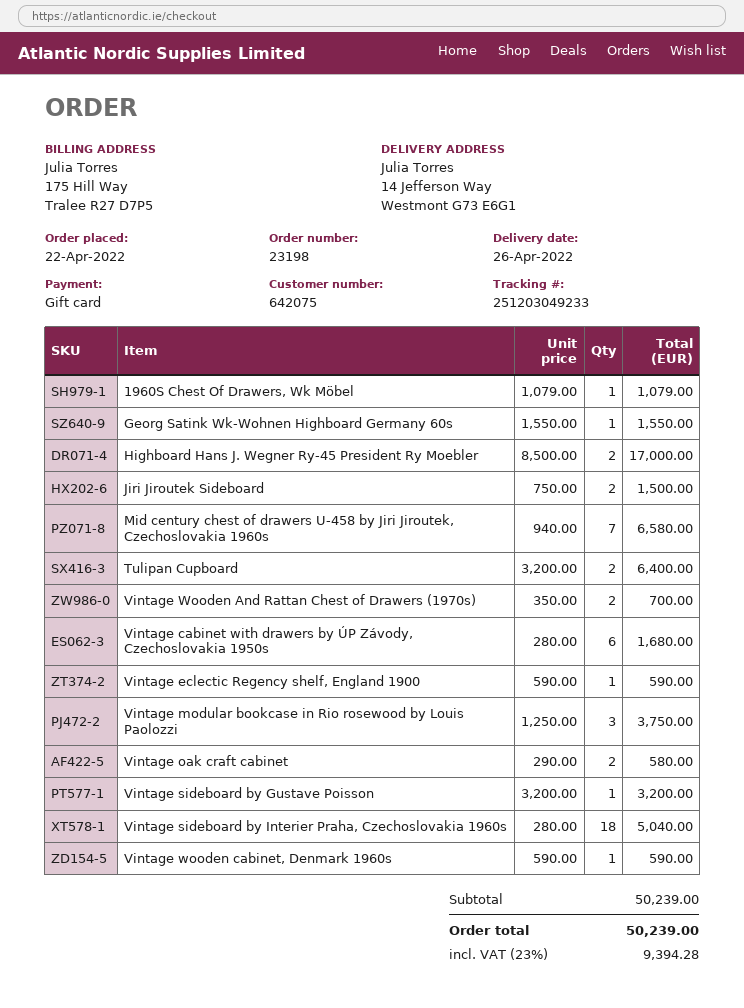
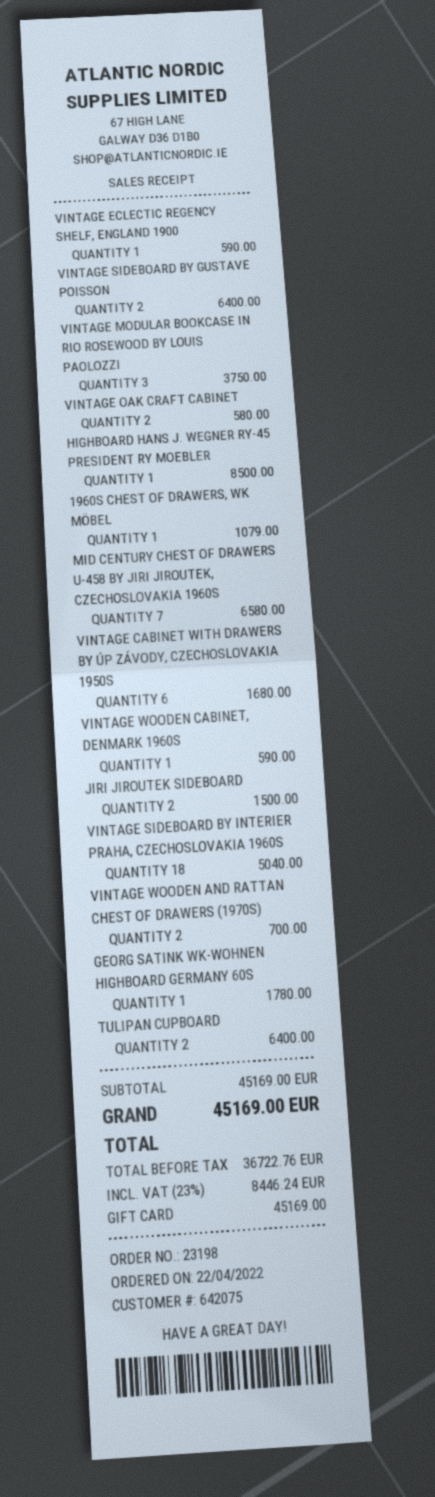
Georg Satink Wk-Wohnen Highboard Germany 60s: 1 for 1550.00 -> 1 for 1780.00
Highboard Hans J. Wegner Ry-45 President Ry Moebler: 2 for 17000.00 -> 1 for 8500.00
Vintage sideboard by Gustave Poisson: 1 for 3200.00 -> 2 for 6400.00
subtotal: 50239.00 -> 45169.00
tax: 23% = 9394.28 -> 23% = 8446.24
total: 50239.00 -> 45169.00

